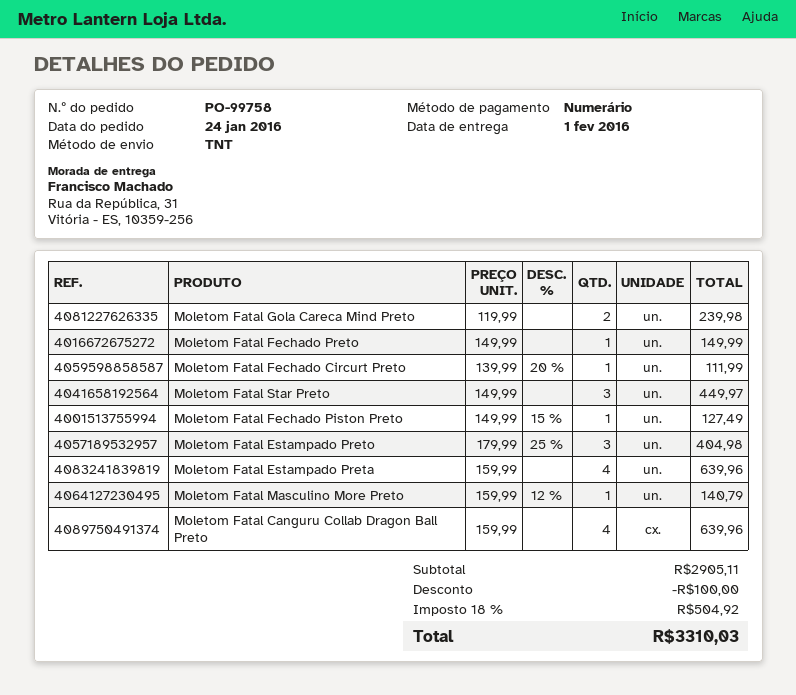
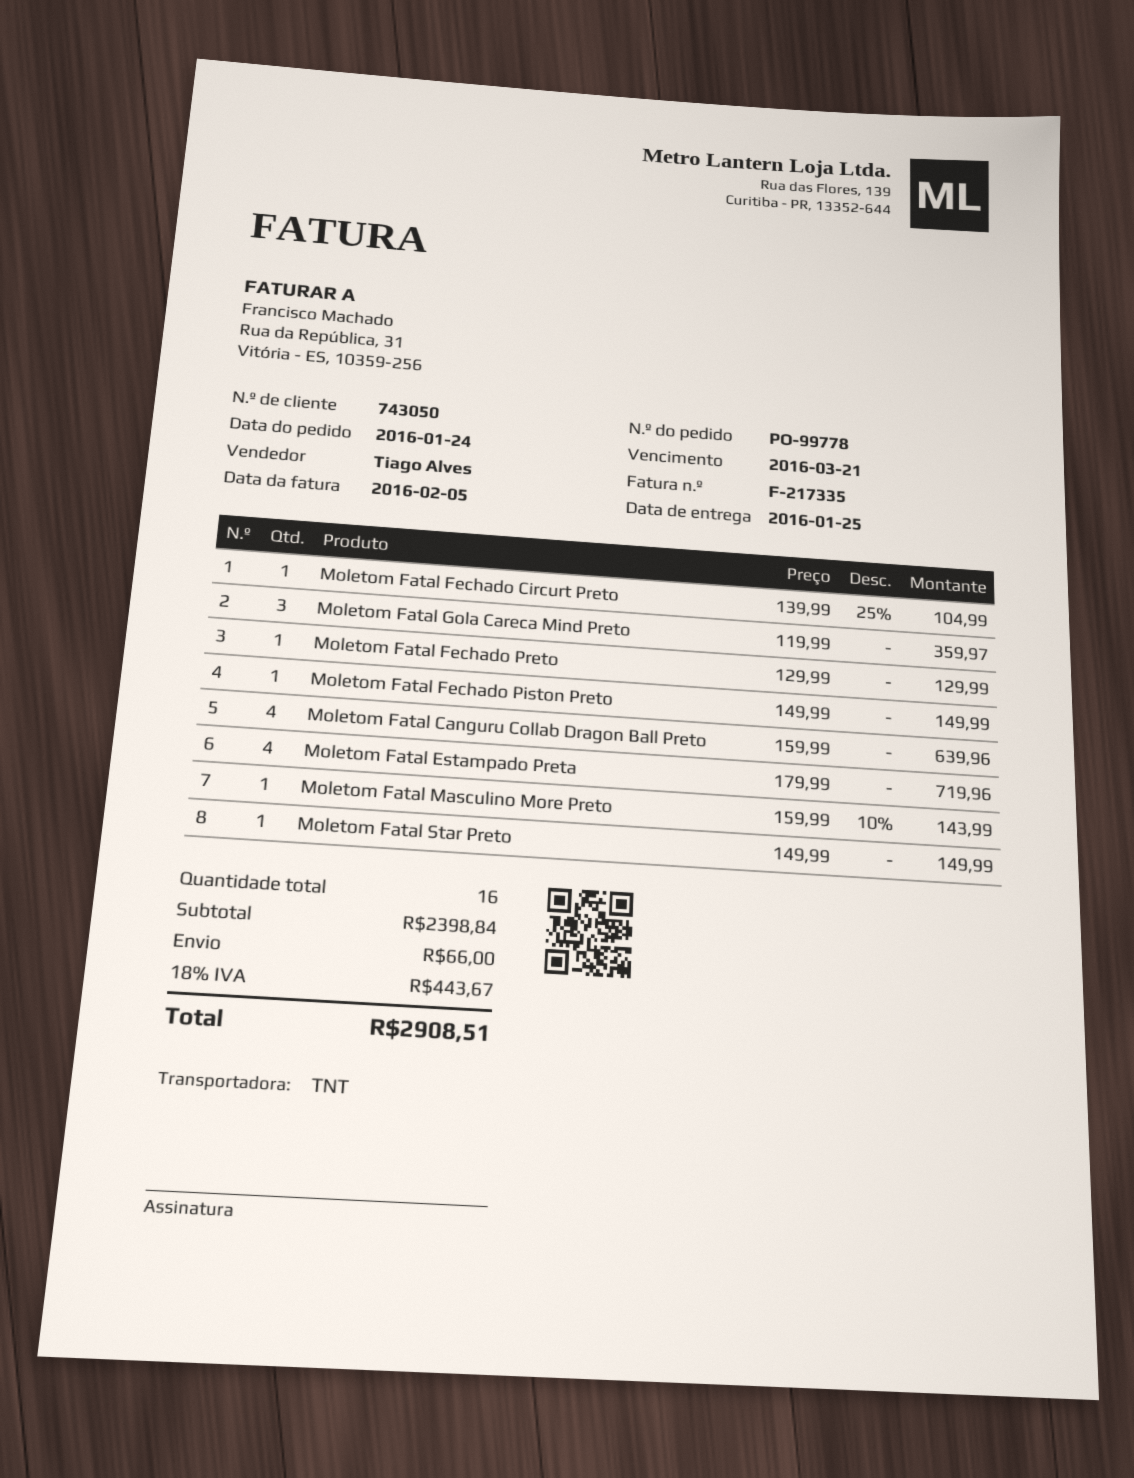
order number: PO-99758 -> PO-99778
delivery date: 2016-02-01 -> 2016-01-25
Moletom Fatal Gola Careca Mind Preto: 2 x 119.99 = 239.98 -> 3 x 119.99 = 359.97
Moletom Fatal Fechado Preto: 1 x 149.99 = 149.99 -> 1 x 129.99 = 129.99
Moletom Fatal Fechado Circurt Preto: 1 x 139.99 - 20% = 111.99 -> 1 x 139.99 - 25% = 104.99
Moletom Fatal Star Preto: 3 x 149.99 = 449.97 -> 1 x 149.99 = 149.99
Moletom Fatal Fechado Piston Preto: 1 x 149.99 - 15% = 127.49 -> 1 x 149.99 = 149.99
Moletom Fatal Estampado Preto: 3 x 179.99 - 25% = 404.98 -> none
Moletom Fatal Estampado Preta: 4 x 159.99 = 639.96 -> 4 x 179.99 = 719.96
Moletom Fatal Masculino More Preto: 1 x 159.99 - 12% = 140.79 -> 1 x 159.99 - 10% = 143.99
subtotal: 2905.11 -> 2398.84
discount: 100.00 -> none
shipping: none -> 66.00
tax: 18% = 504.92 -> 18% = 443.67
total: 3310.03 -> 2908.51

